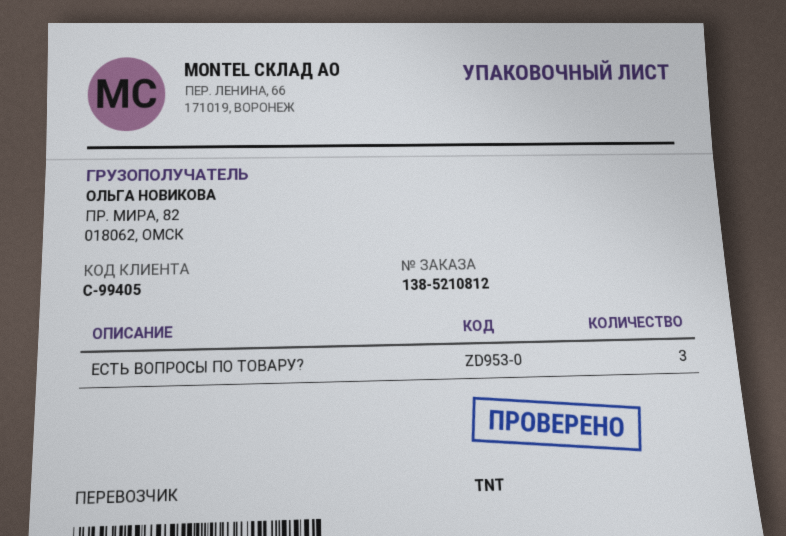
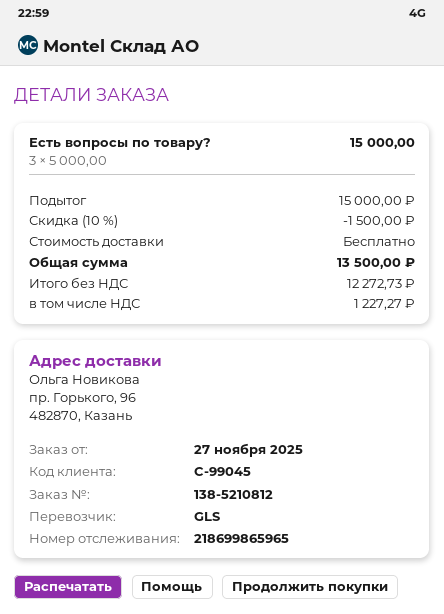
customer number: C-99405 -> C-99045
shipping method: TNT -> GLS
ship to: ПР. МИРА, 82, 018062, ОМСК -> пр. Горького, 96, 482870, Казань

